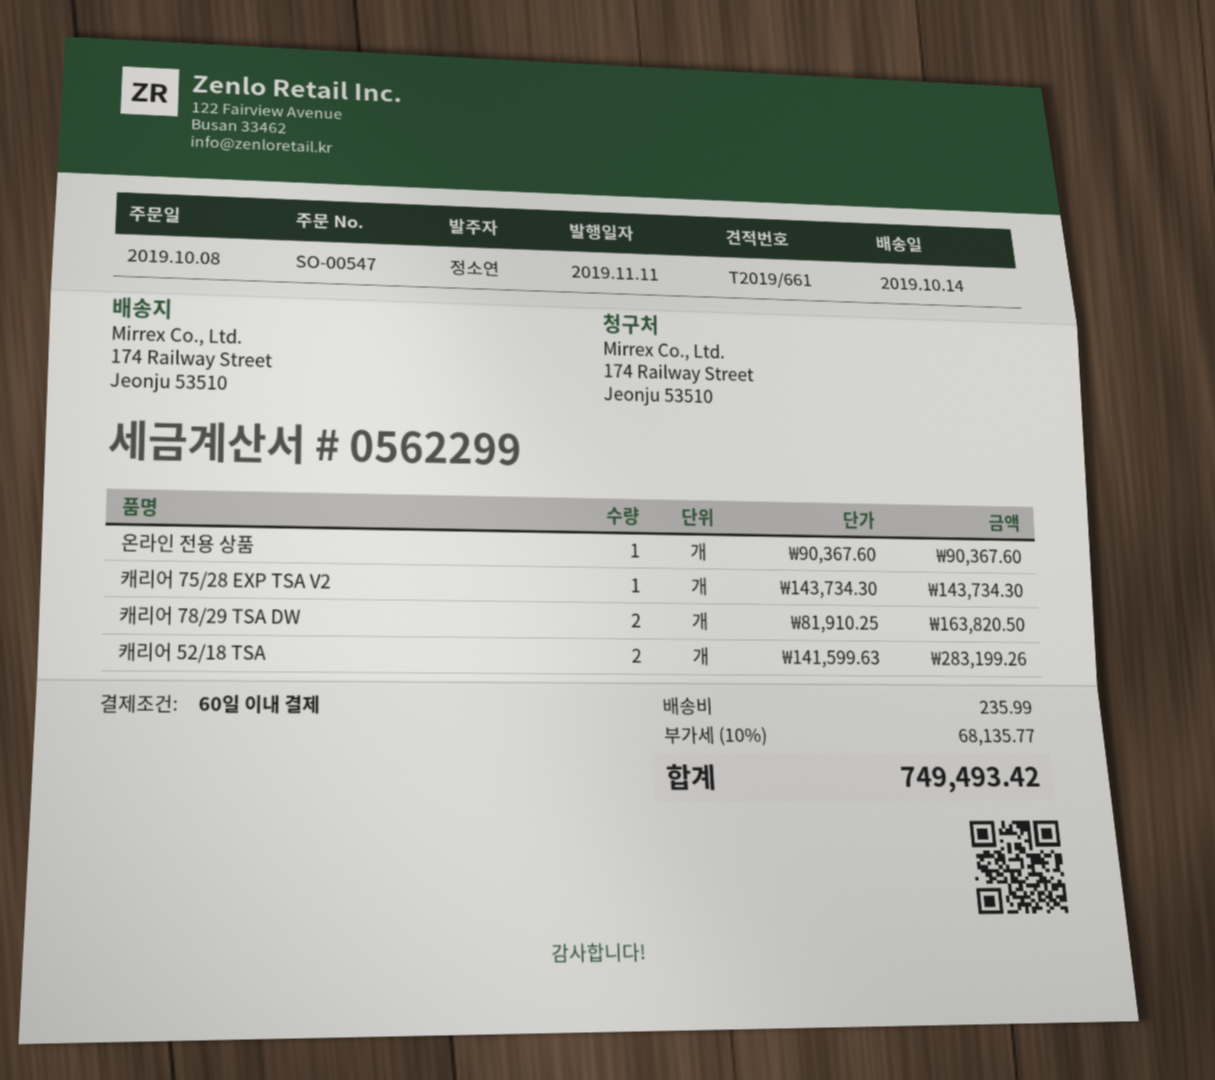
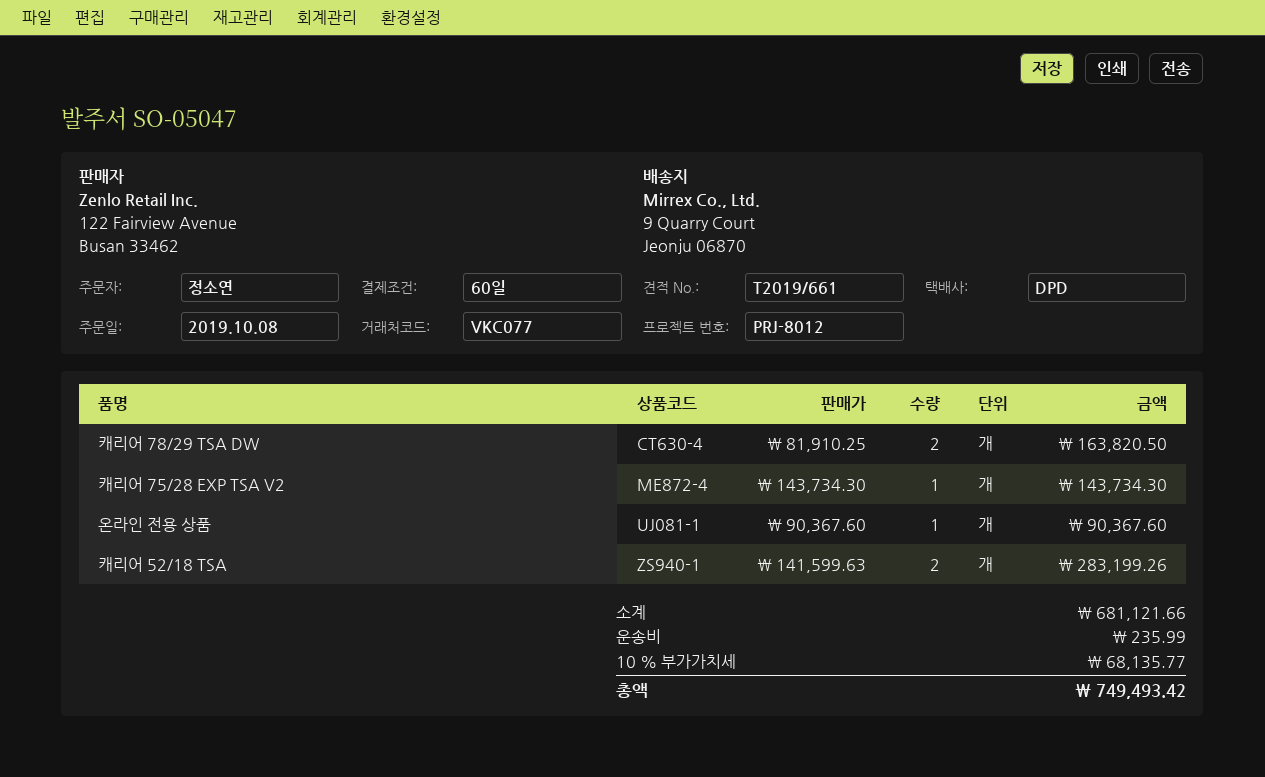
order number: SO-00547 -> SO-05047
ship to: 174 Railway Street, Jeonju 53510 -> 9 Quarry Court, Jeonju 06870

